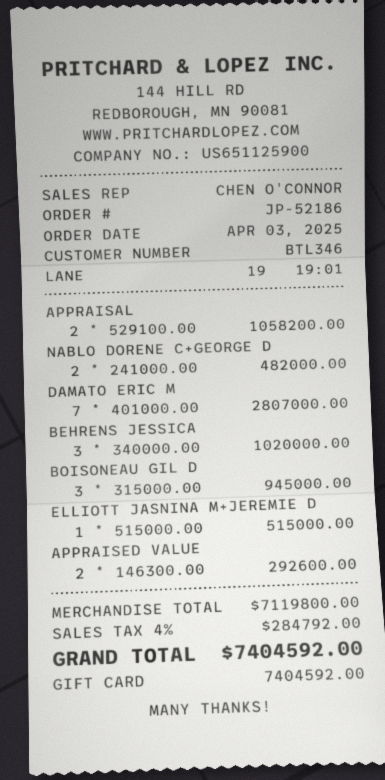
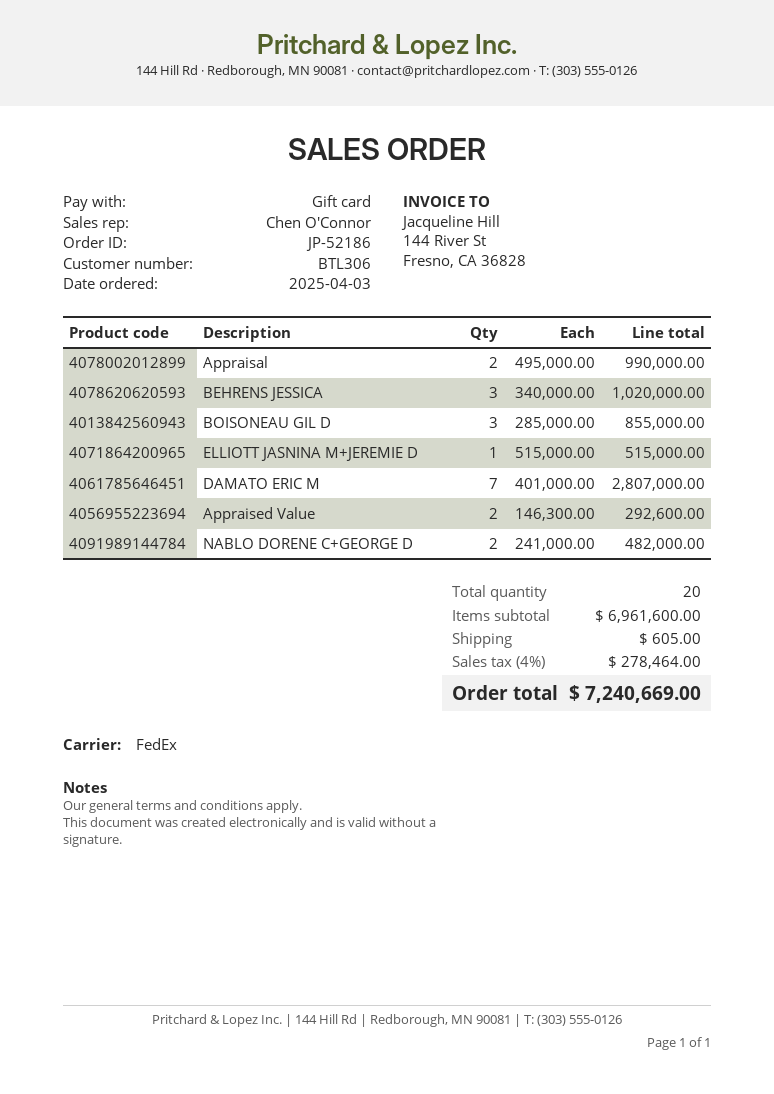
customer number: BTL346 -> BTL306
APPRAISAL: 2 x 529100.00 = 1058200.00 -> 2 x 495000.00 = 990000.00
BOISONEAU GIL D: 3 x 315000.00 = 945000.00 -> 3 x 285000.00 = 855000.00
subtotal: 7119800.00 -> 6961600.00
shipping: none -> 605.00
tax: 4% = 284792.00 -> 4% = 278464.00
total: 7404592.00 -> 7240669.00

